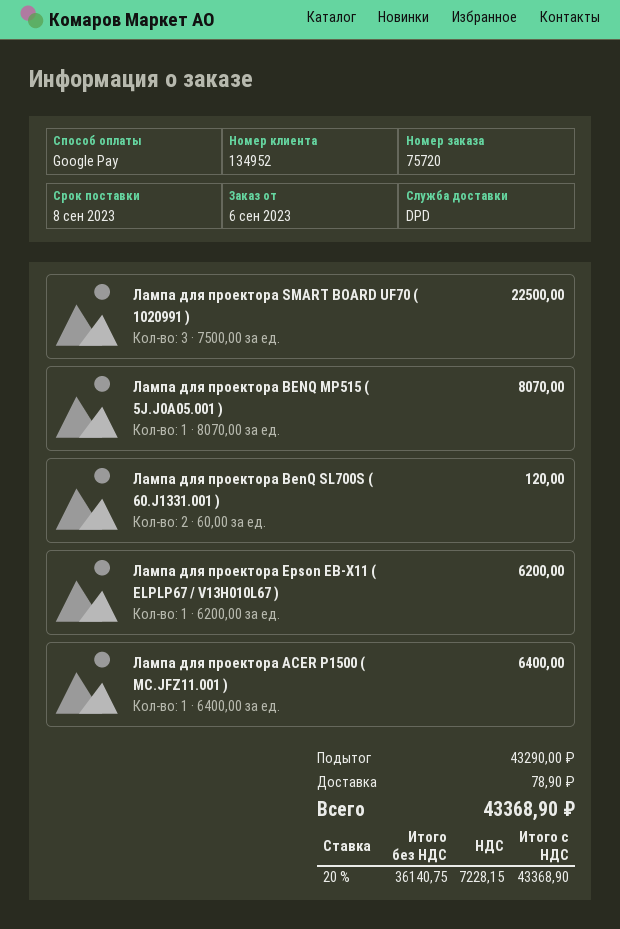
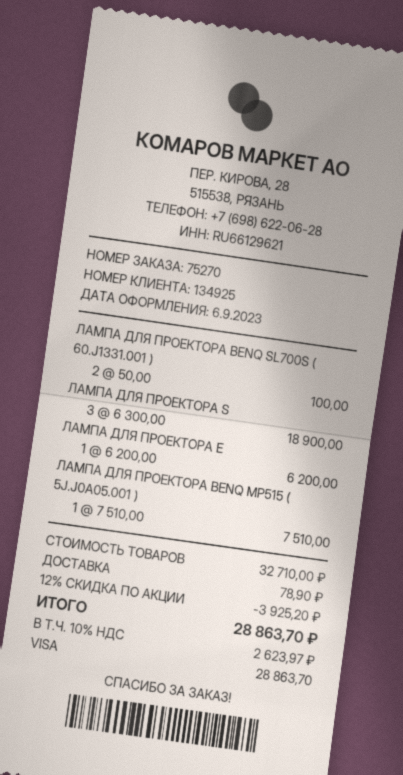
order number: 75720 -> 75270
customer number: 134952 -> 134925
payment method: Google Pay -> Visa
Лампа для проектора SMART BOARD UF70 ( 1020991 ): 3 x 7500.00 = 22500.00 -> 3 x 6300.00 = 18900.00
Лампа для проектора BENQ MP515 ( 5J.J0A05.001 ): 1 x 8070.00 = 8070.00 -> 1 x 7510.00 = 7510.00
Лампа для проектора BenQ SL700S ( 60.J1331.001 ): 2 x 60.00 = 120.00 -> 2 x 50.00 = 100.00
Лампа для проектора ACER P1500 ( MC.JFZ11.001 ): 1 x 6400.00 = 6400.00 -> none
subtotal: 43290.00 -> 32710.00
discount: none -> 12% = 3925.20
tax: 20% = 7228.15 -> 10% = 2623.97
total: 43368.90 -> 28863.70

